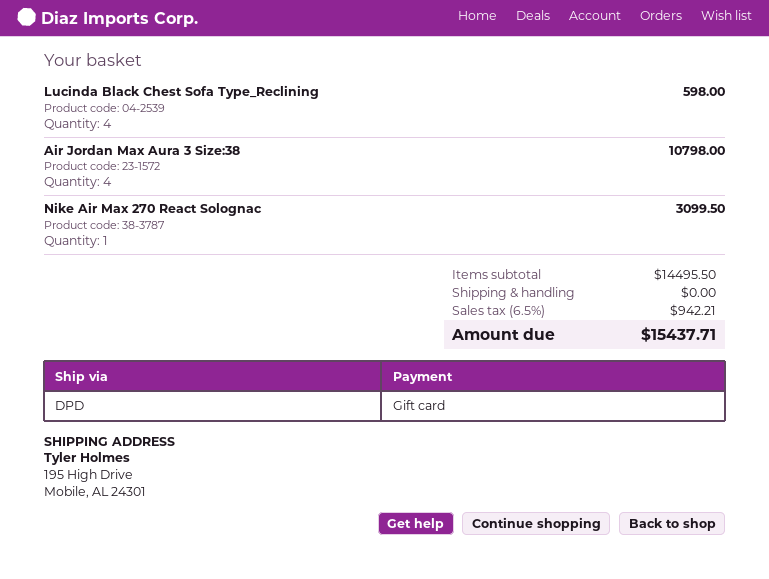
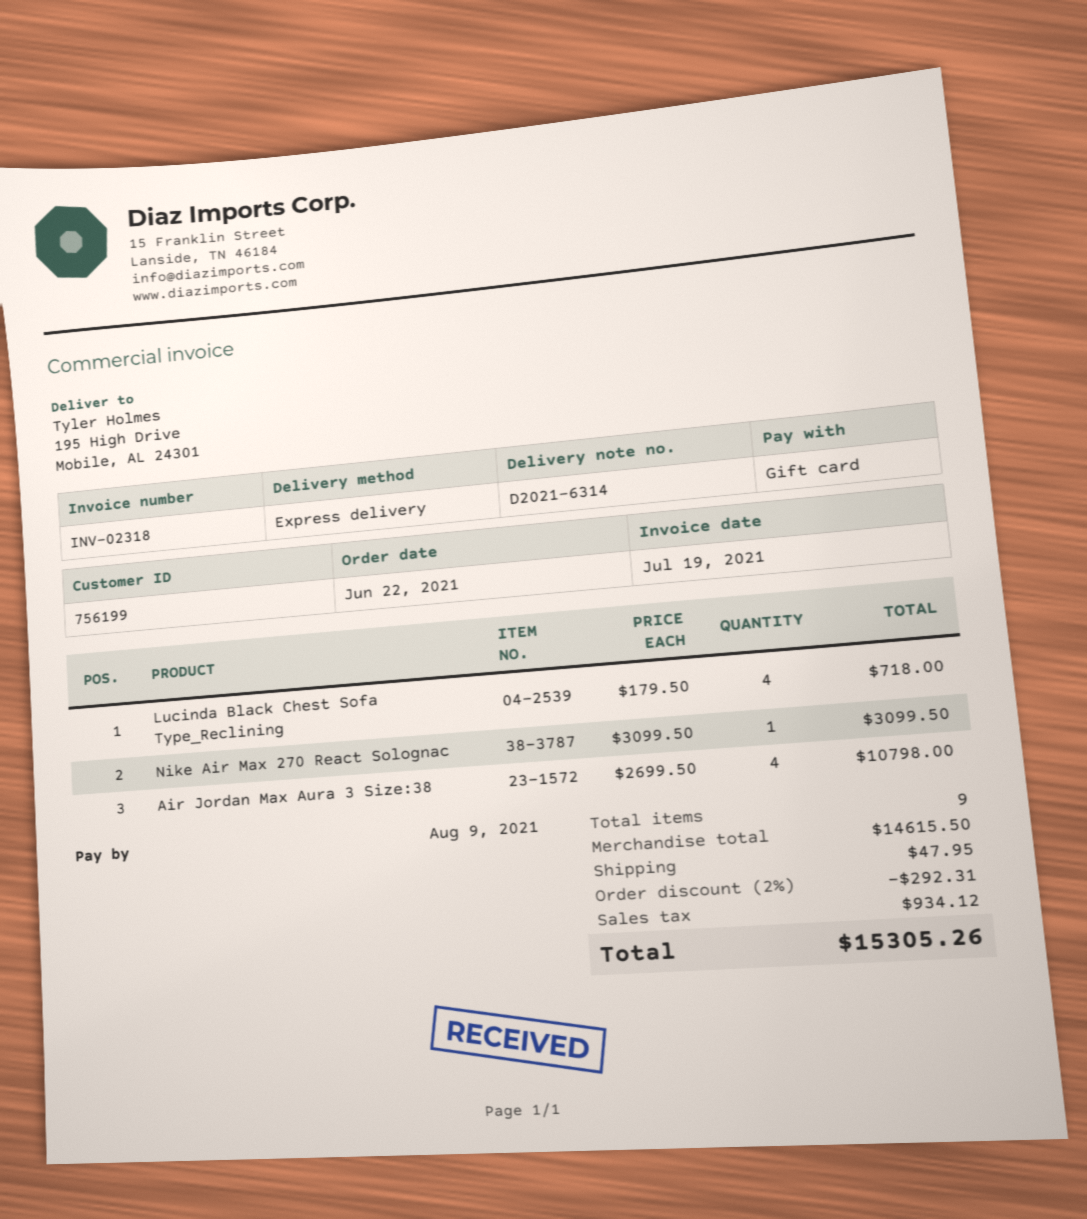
shipping method: DPD -> express
Lucinda Black Chest Sofa Type_Reclining: 4 for 598.00 -> 4 for 718.00
subtotal: 14495.50 -> 14615.50
discount: none -> 2% = 292.31
shipping: 0.00 -> 47.95
tax: 942.21 -> 934.12
total: 15437.71 -> 15305.26

